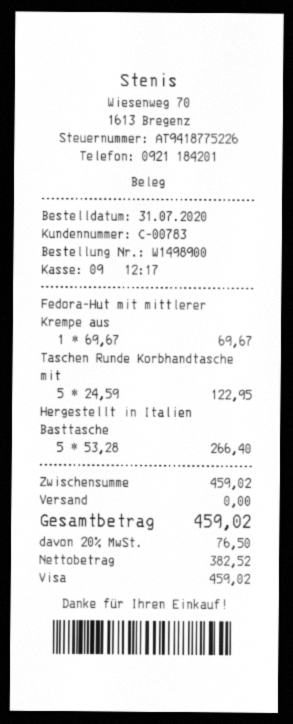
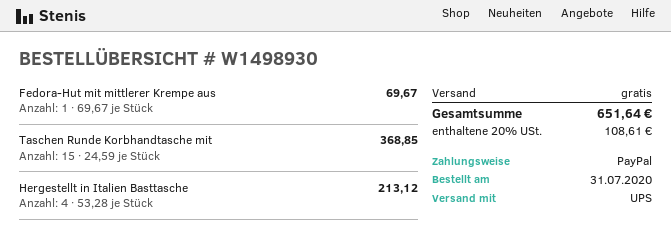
order number: W1498900 -> W1498930
payment method: Visa -> PayPal
Taschen Runde Korbhandtasche mit: 5 x 24.59 = 122.95 -> 15 x 24.59 = 368.85
Hergestellt in Italien Basttasche: 5 x 53.28 = 266.40 -> 4 x 53.28 = 213.12
tax: 20% = 76.50 -> 20% = 108.61
total: 459.02 -> 651.64

